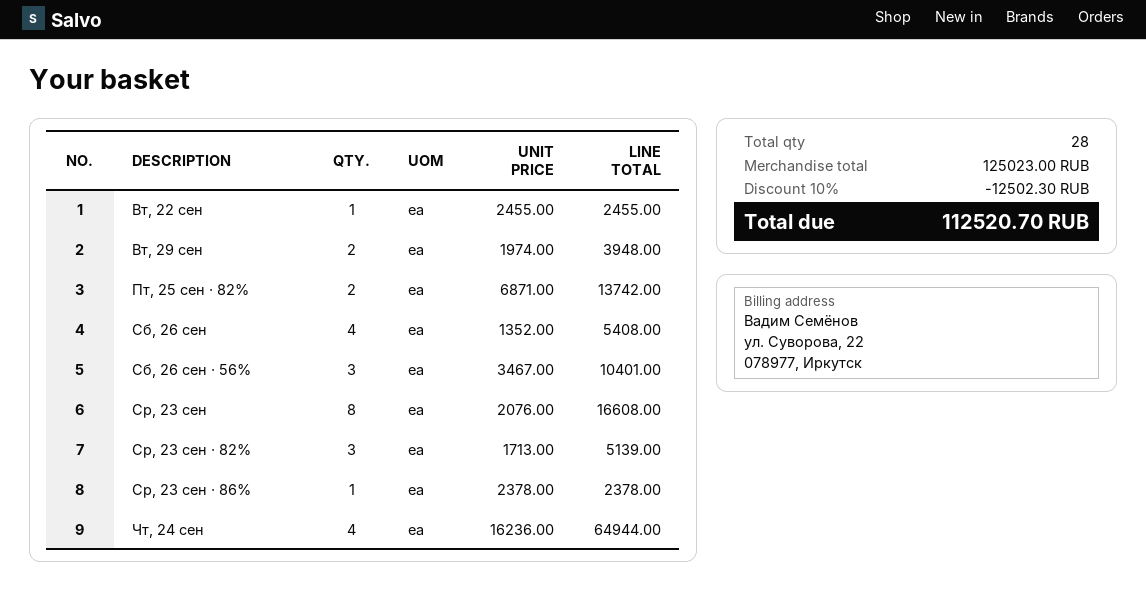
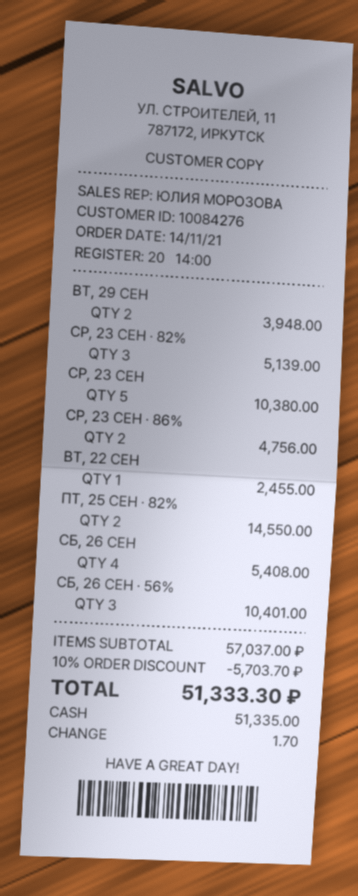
Пт, 25 сен · 82%: 2 for 13742.00 -> 2 for 14550.00
Ср, 23 сен: 8 for 16608.00 -> 5 for 10380.00
Ср, 23 сен · 86%: 1 for 2378.00 -> 2 for 4756.00
Чт, 24 сен: 4 for 64944.00 -> none
subtotal: 125023.00 -> 57037.00
discount: 10% = 12502.30 -> 10% = 5703.70
total: 112520.70 -> 51333.30

